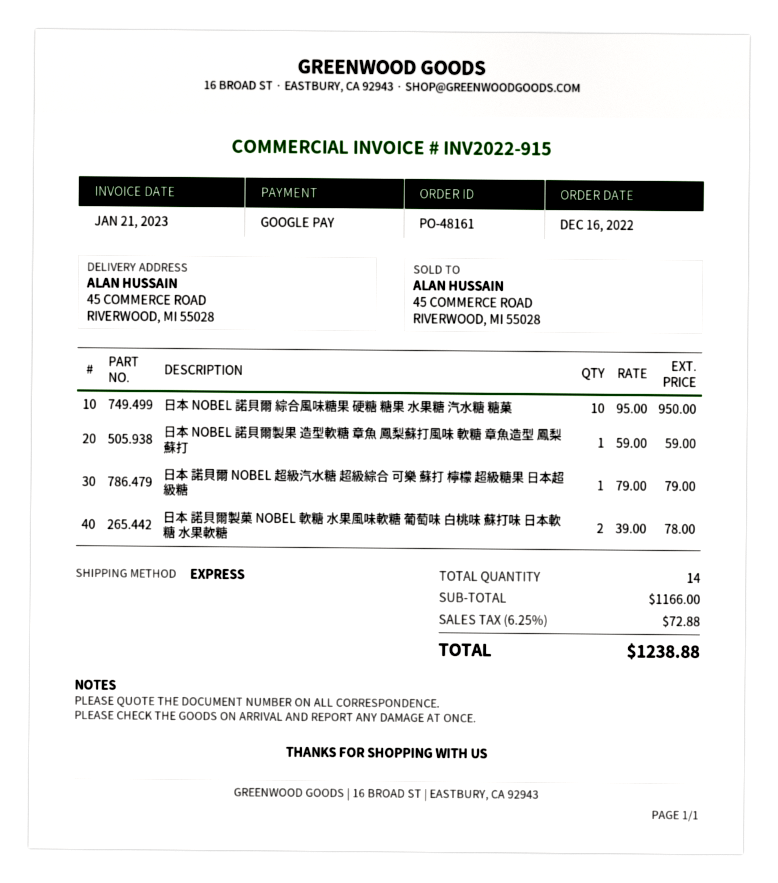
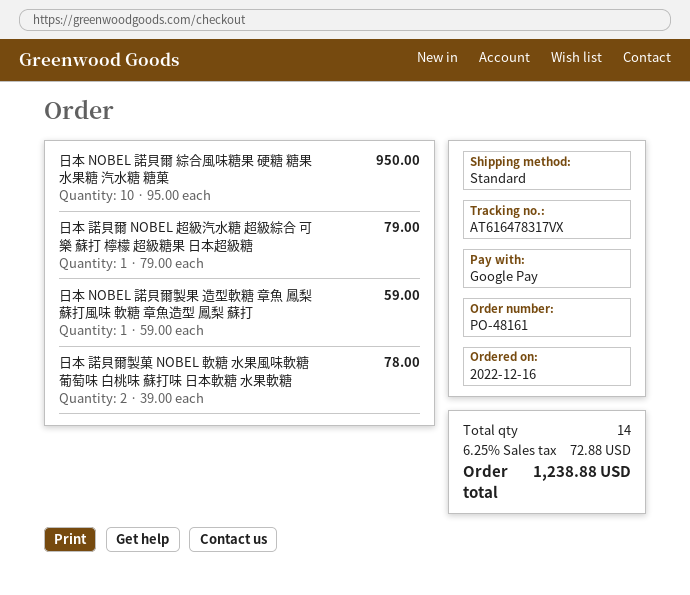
shipping method: express -> standard

